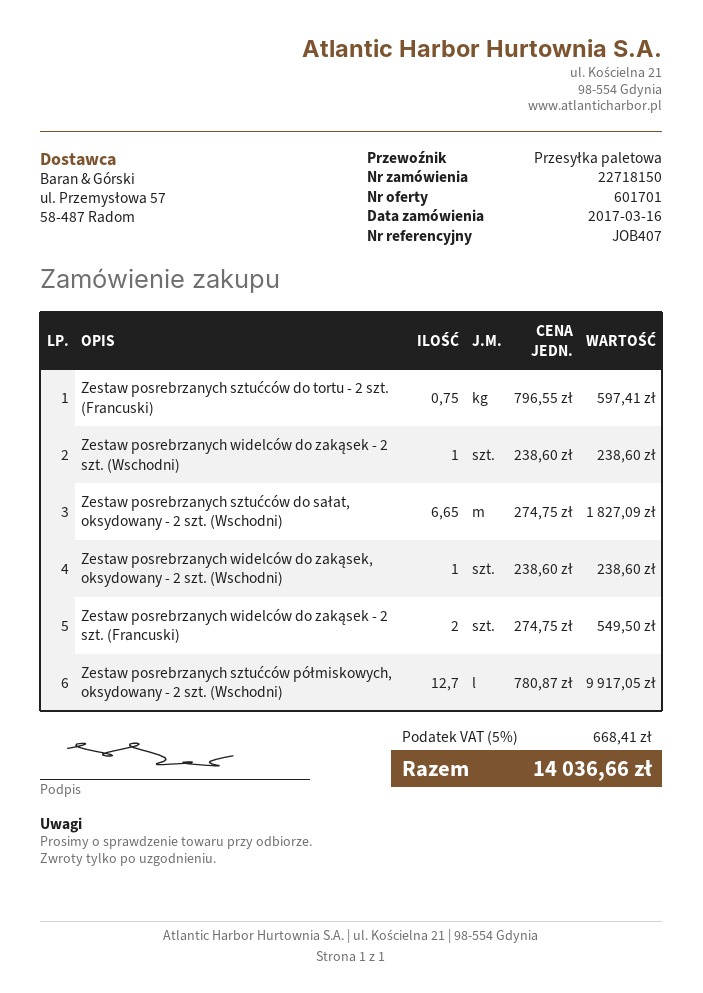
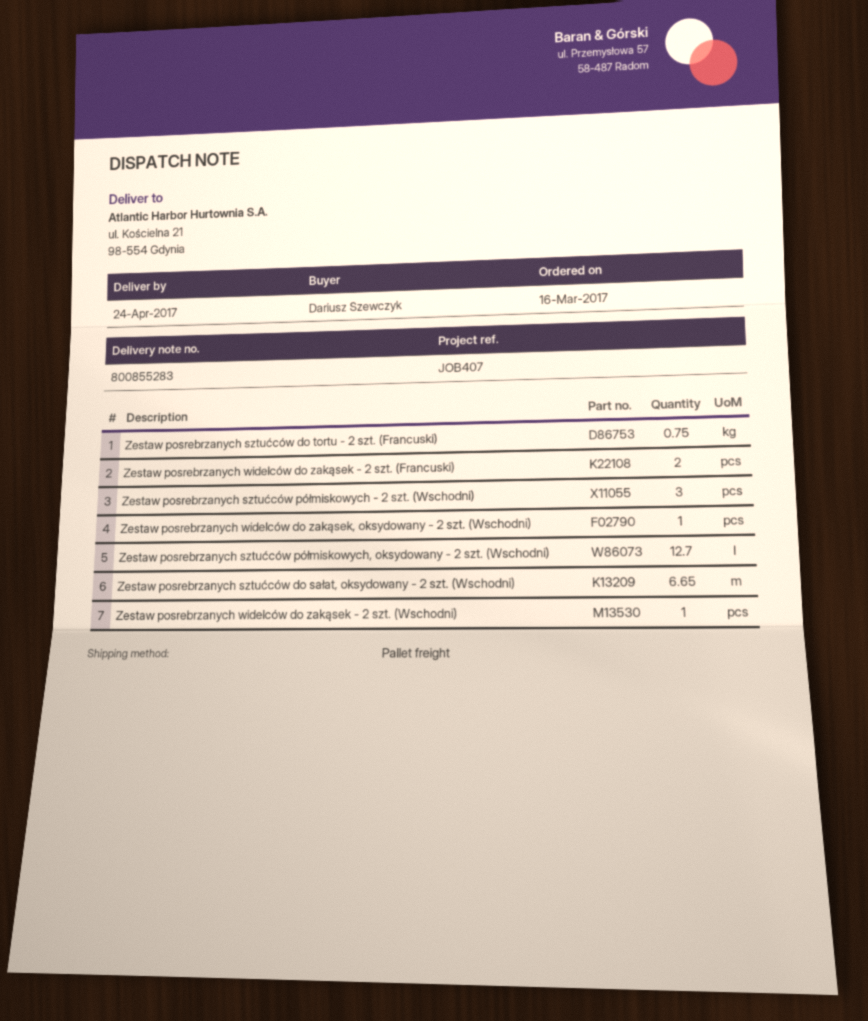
Zestaw posrebrzanych sztućców półmiskowych - 2 szt. (Wschodni): none -> 3

